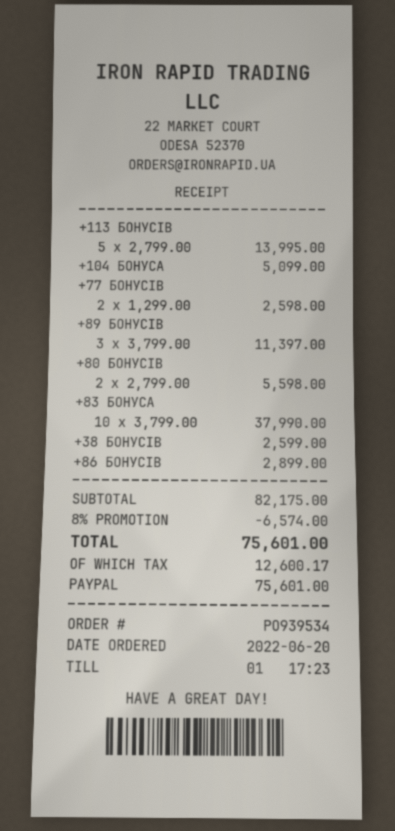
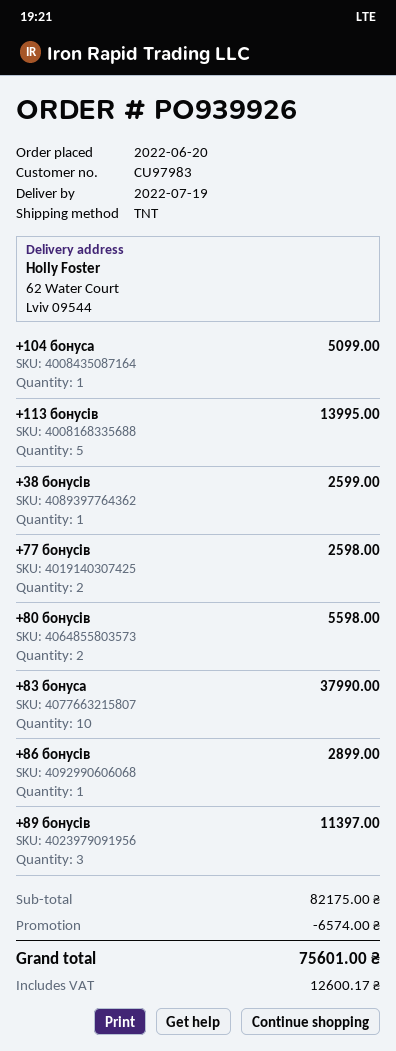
order number: PO939534 -> PO939926

